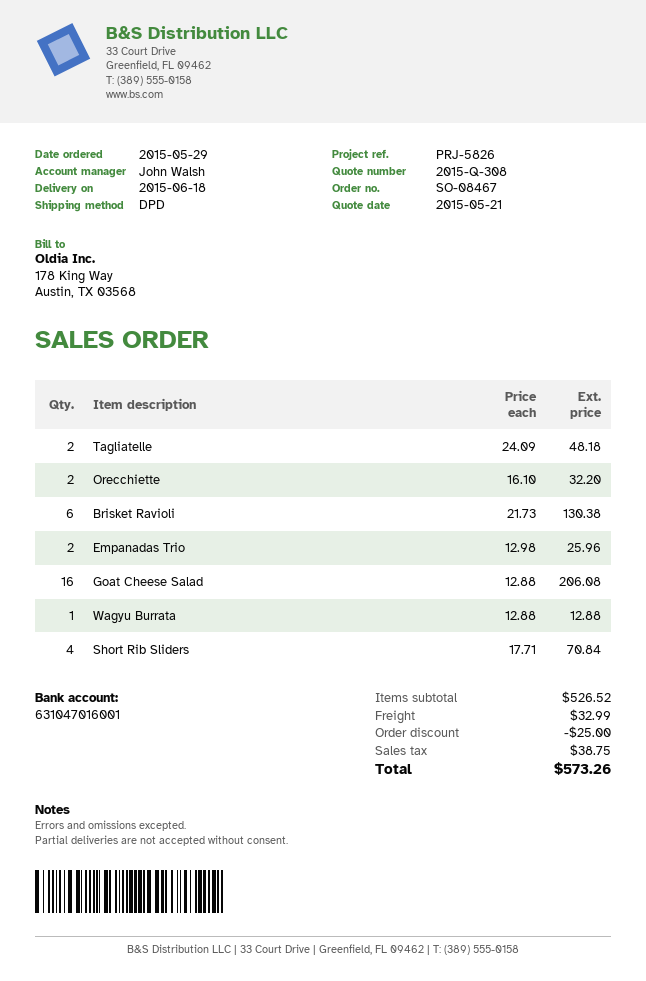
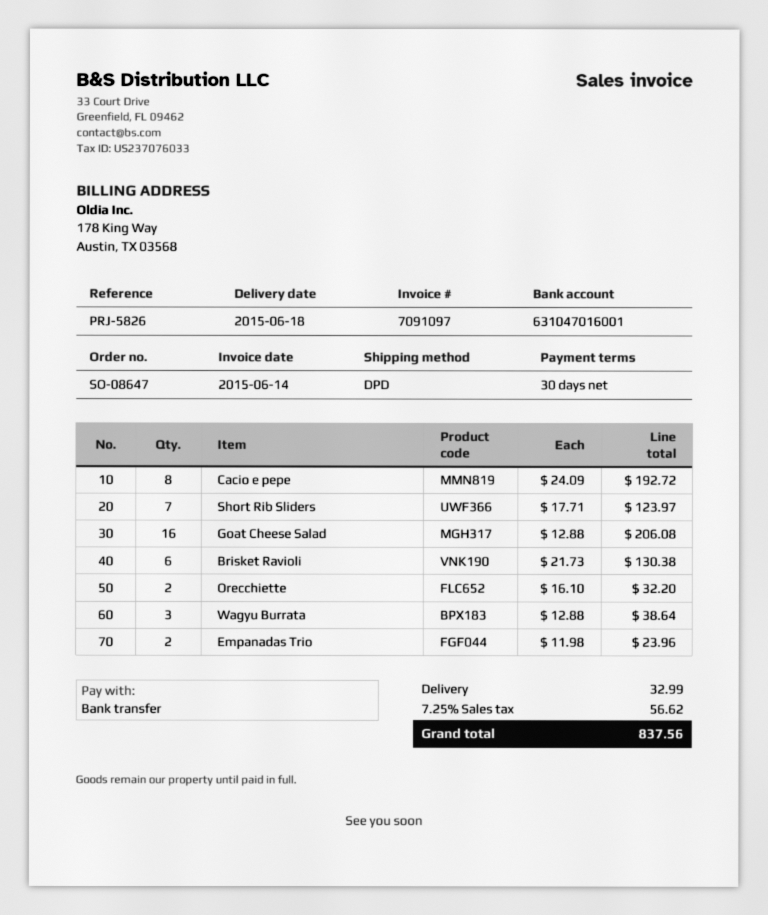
order number: SO-08467 -> SO-08647
Tagliatelle: 2 x 24.09 = 48.18 -> none
Empanadas Trio: 2 x 12.98 = 25.96 -> 2 x 11.98 = 23.96
Wagyu Burrata: 1 x 12.88 = 12.88 -> 3 x 12.88 = 38.64
Short Rib Sliders: 4 x 17.71 = 70.84 -> 7 x 17.71 = 123.97
Cacio e pepe: none -> 8 x 24.09 = 192.72
discount: 25.00 -> none
tax: 38.75 -> 56.62
total: 573.26 -> 837.56

